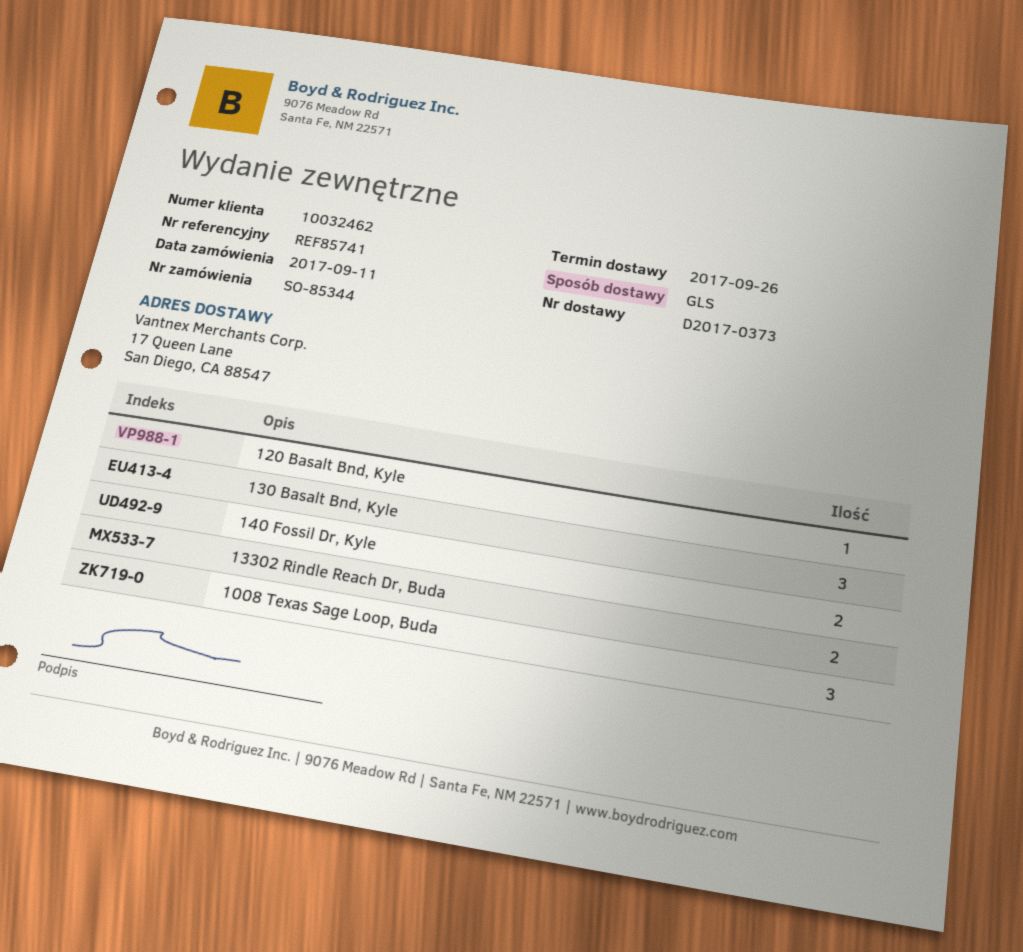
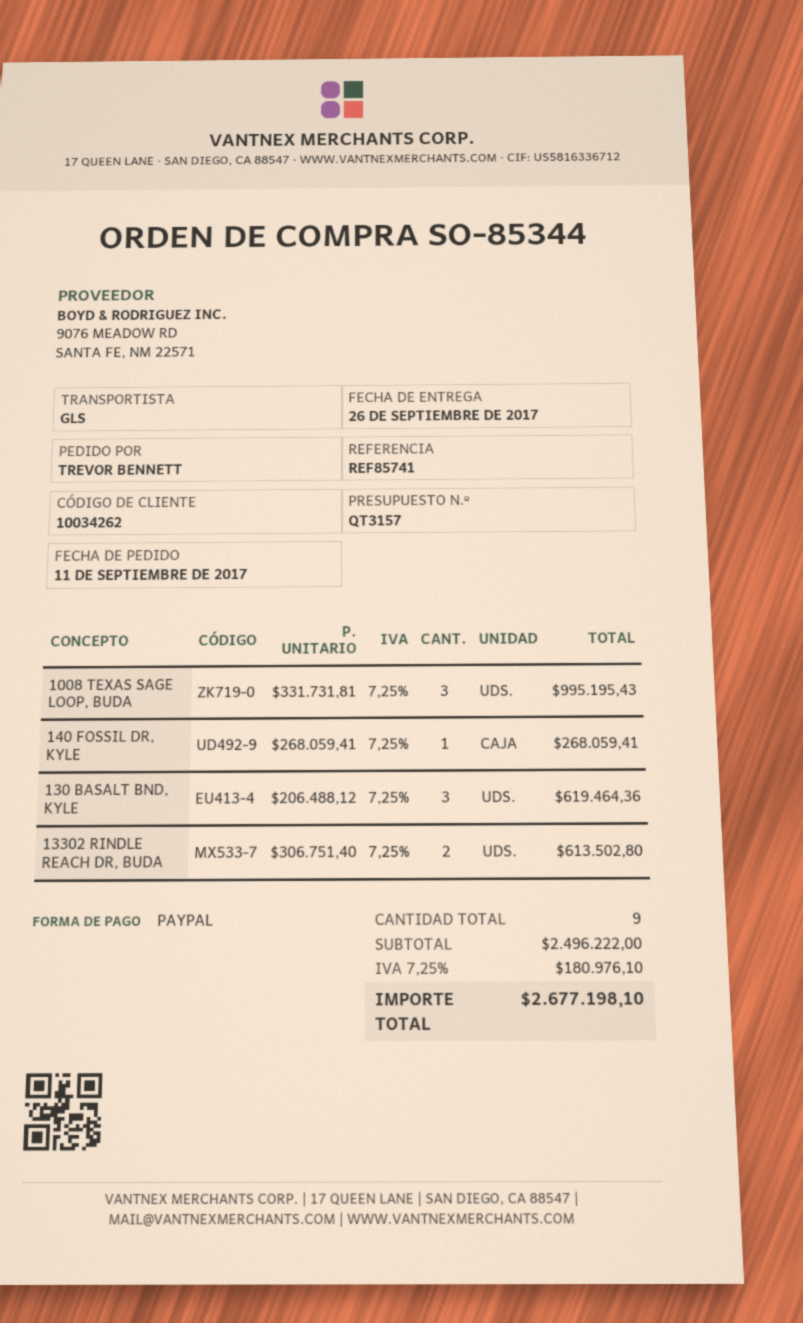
customer number: 10032462 -> 10034262
120 Basalt Bnd, Kyle: 1 -> none
140 Fossil Dr, Kyle: 2 -> 1

